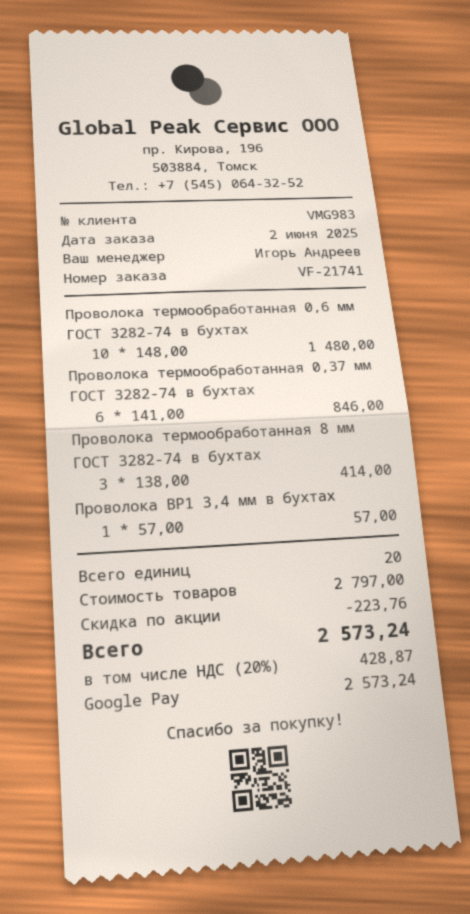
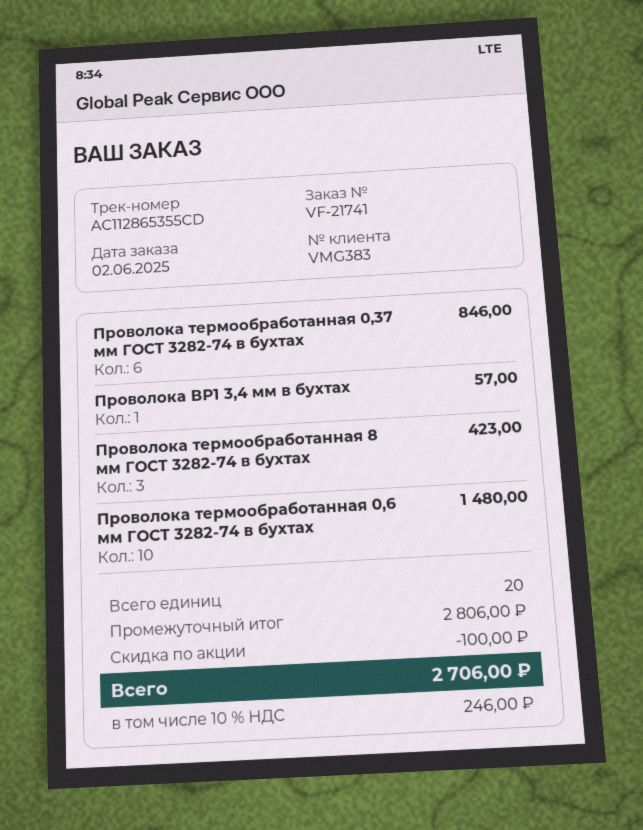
customer number: VMG983 -> VMG383
Проволока термообработанная 8 мм ГОСТ 3282-74 в бухтах: 3 for 414.00 -> 3 for 423.00
subtotal: 2797.00 -> 2806.00
discount: 223.76 -> 100.00
tax: 20% = 428.87 -> 10% = 246.00
total: 2573.24 -> 2706.00

